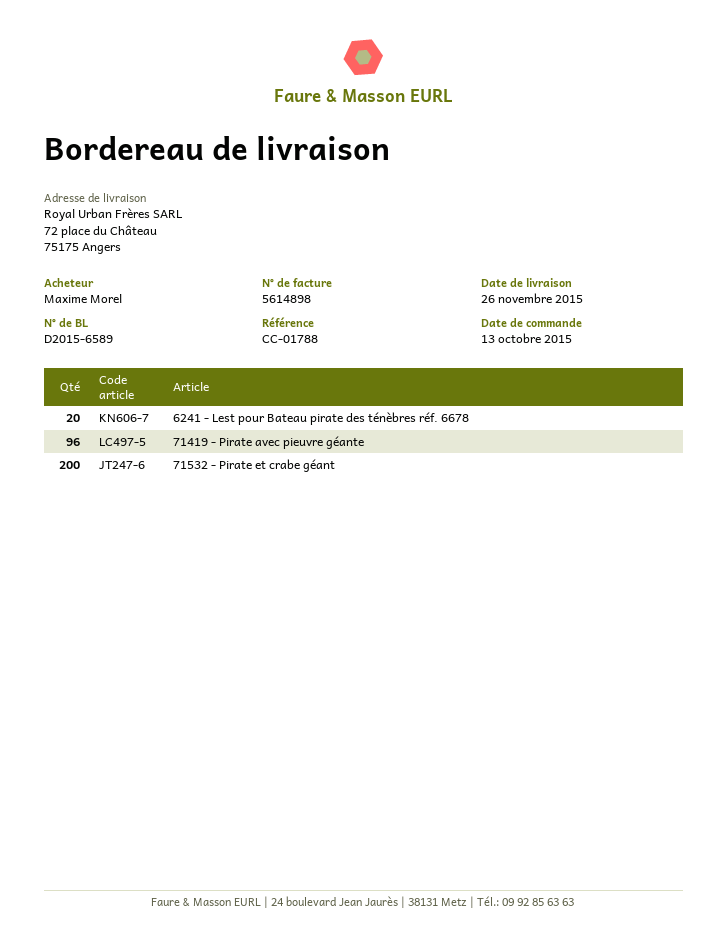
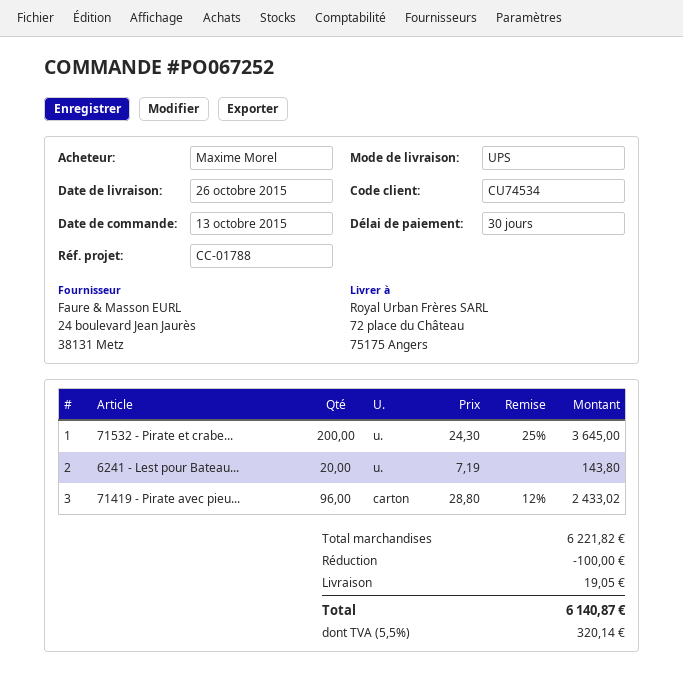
delivery date: 2015-11-26 -> 2015-10-26

